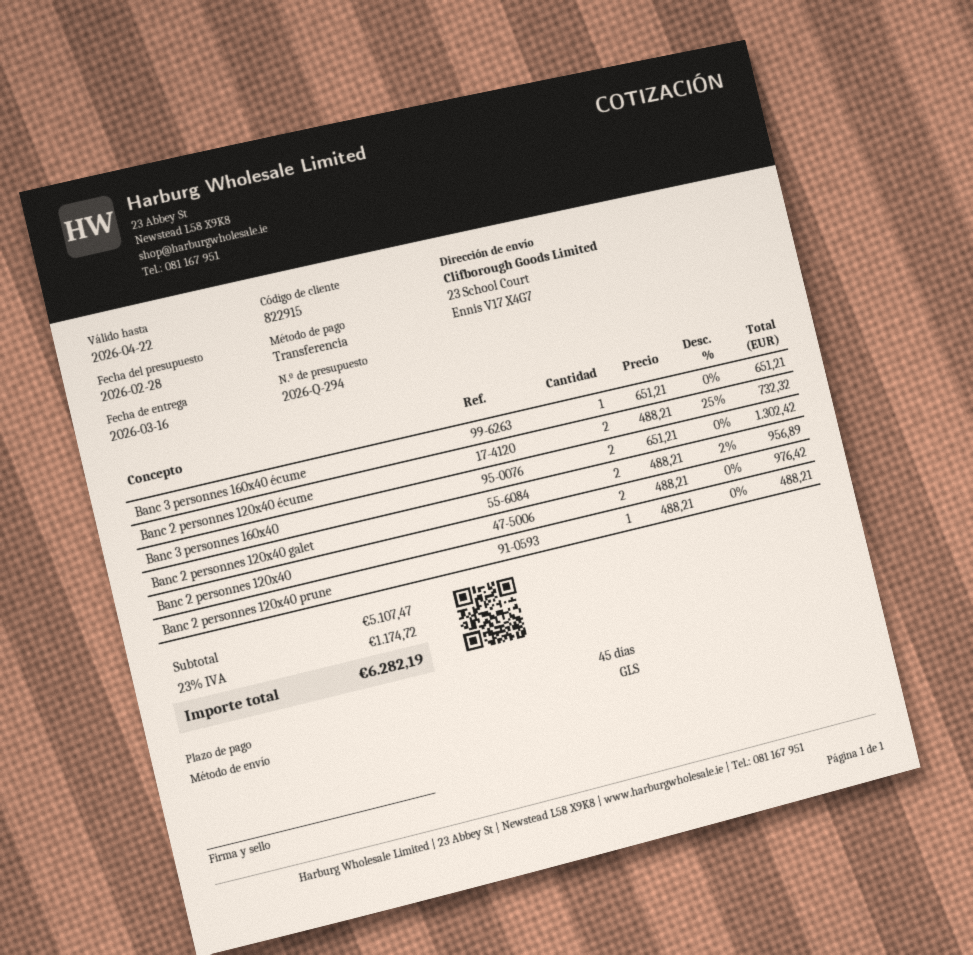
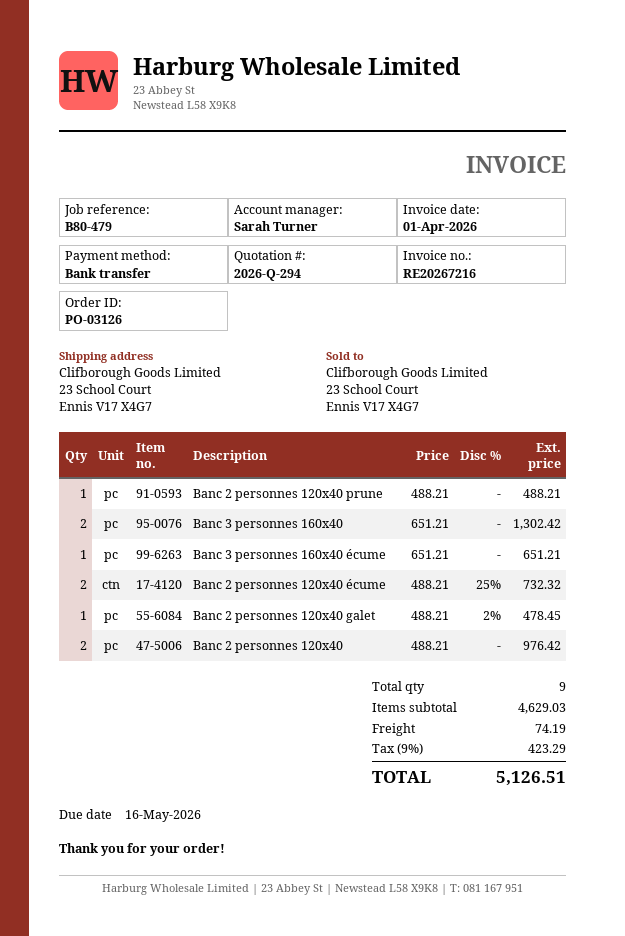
Banc 2 personnes 120x40 galet: 2 x 488.21 - 2% = 956.89 -> 1 x 488.21 - 2% = 478.45
subtotal: 5107.47 -> 4629.03
shipping: none -> 74.19
tax: 23% = 1174.72 -> 9% = 423.29
total: 6282.19 -> 5126.51

